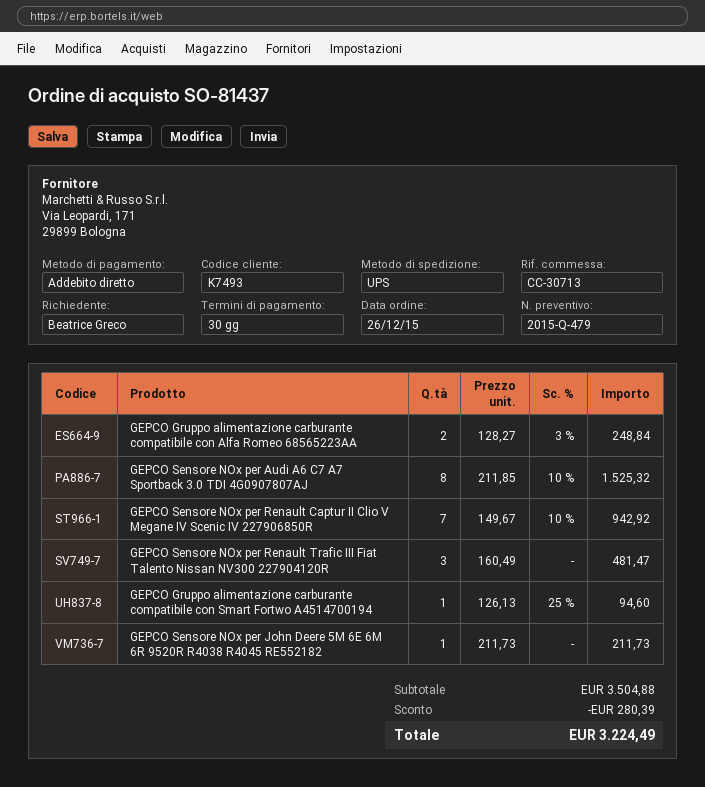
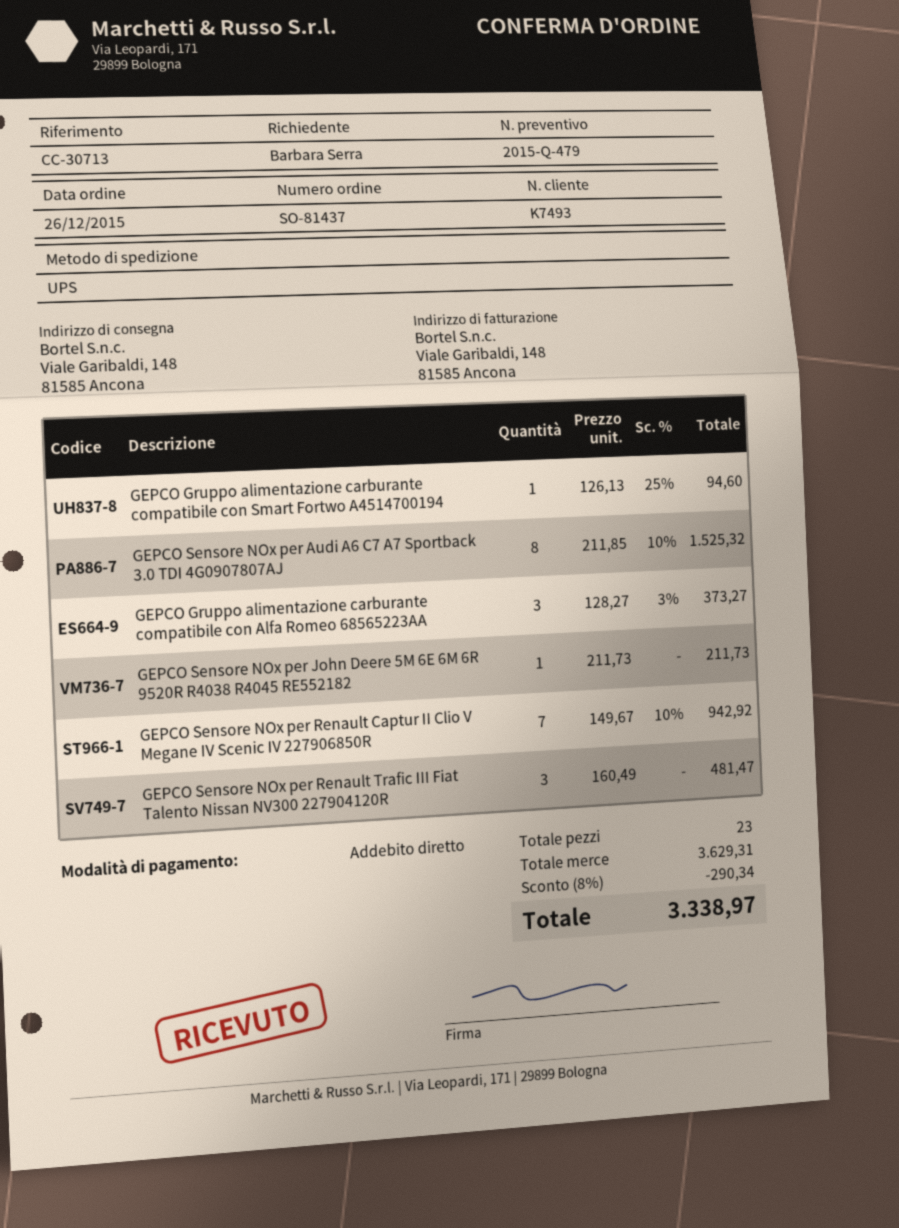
ordered by: Beatrice Greco -> Barbara Serra
GEPCO Gruppo alimentazione carburante compatibile con Alfa Romeo 68565223AA: 2 x 128.27 - 3% = 248.84 -> 3 x 128.27 - 3% = 373.27
subtotal: 3504.88 -> 3629.31
discount: 280.39 -> 290.34
total: 3224.49 -> 3338.97

